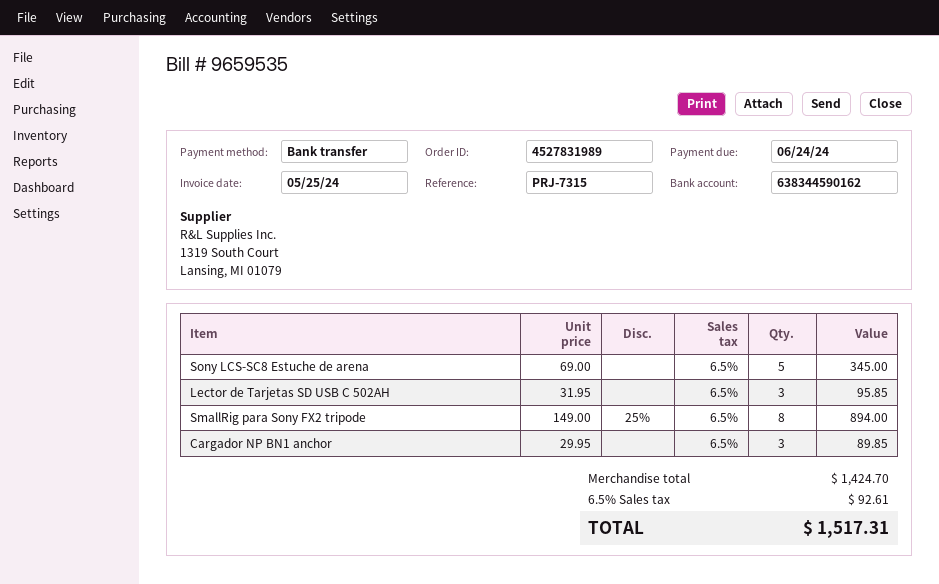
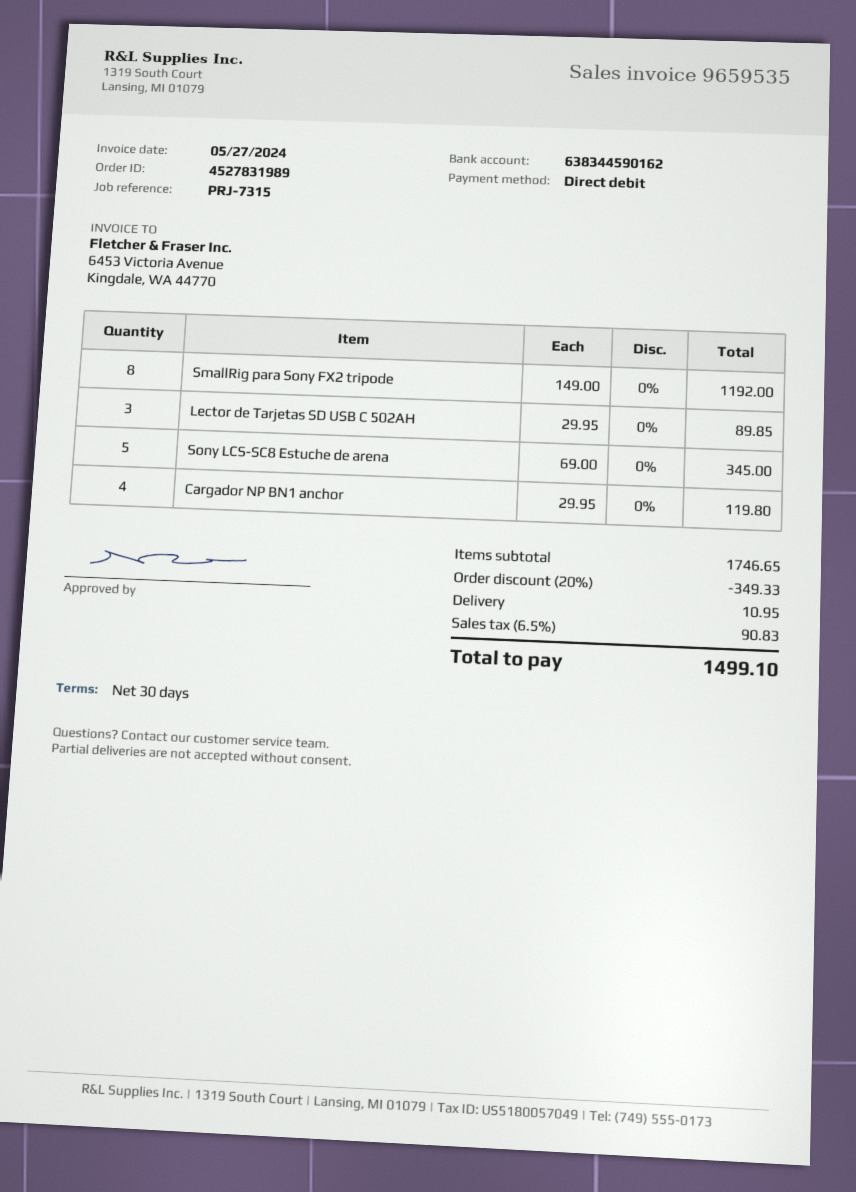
invoice date: 2024-05-25 -> 2024-05-27
payment method: bank transfer -> direct debit
Lector de Tarjetas SD USB C 502AH: 3 x 31.95 = 95.85 -> 3 x 29.95 = 89.85
SmallRig para Sony FX2 tripode: 8 x 149.00 - 25% = 894.00 -> 8 x 149.00 = 1192.00
Cargador NP BN1 anchor: 3 x 29.95 = 89.85 -> 4 x 29.95 = 119.80
subtotal: 1424.70 -> 1746.65
discount: none -> 20% = 349.33
shipping: none -> 10.95
tax: 6.5% = 92.61 -> 6.5% = 90.83
total: 1517.31 -> 1499.10

